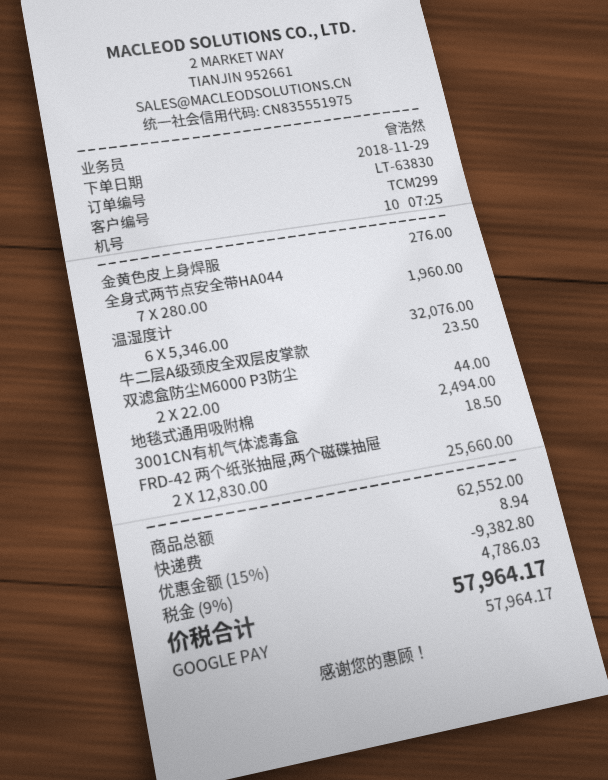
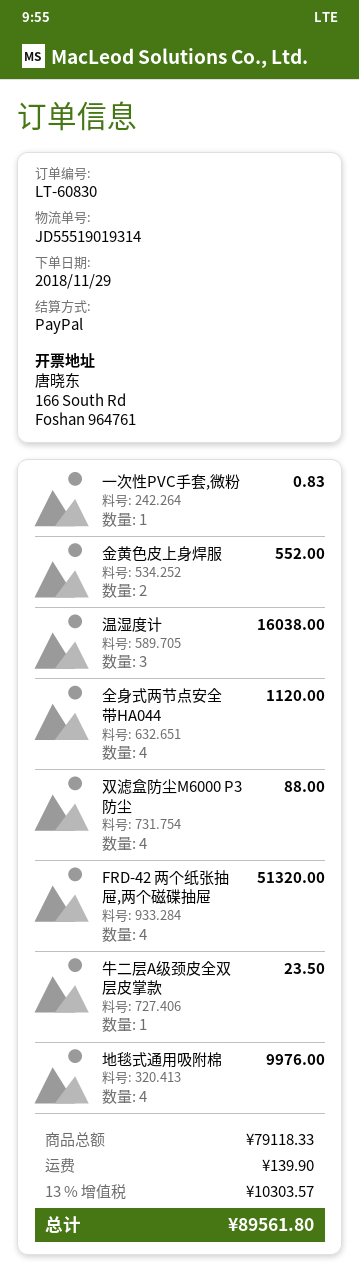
order number: LT-63830 -> LT-60830
payment method: Google Pay -> PayPal
金黄色皮上身焊服: 1 for 276.00 -> 2 for 552.00
全身式两节点安全带HA044: 7 for 1960.00 -> 4 for 1120.00
温湿度计: 6 for 32076.00 -> 3 for 16038.00
双滤盒防尘M6000 P3防尘: 2 for 44.00 -> 4 for 88.00
地毯式通用吸附棉: 1 for 2494.00 -> 4 for 9976.00
3001CN有机气体滤毒盒: 1 for 18.50 -> none
FRD-42 两个纸张抽屉,两个磁碟抽屉: 2 for 25660.00 -> 4 for 51320.00
一次性PVC手套,微粉: none -> 1 for 0.83
subtotal: 62552.00 -> 79118.33
discount: 15% = 9382.80 -> none
shipping: 8.94 -> 139.90
tax: 9% = 4786.03 -> 13% = 10303.57
total: 57964.17 -> 89561.80

